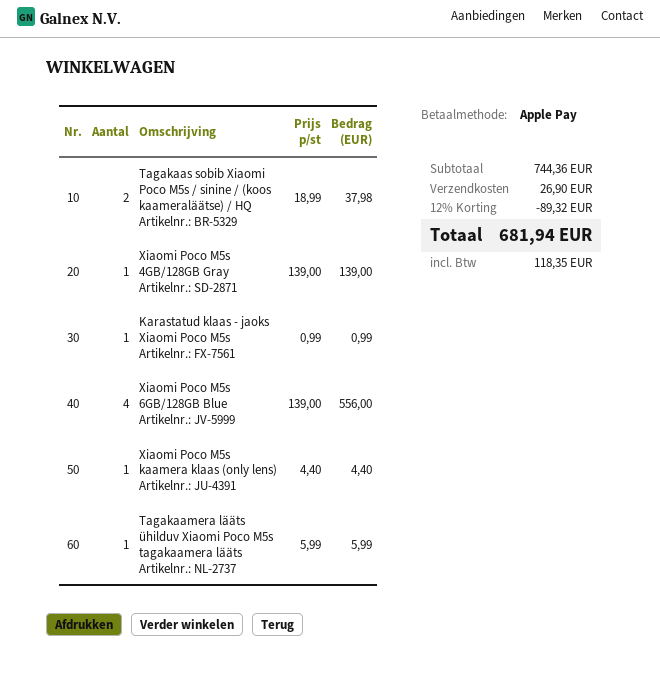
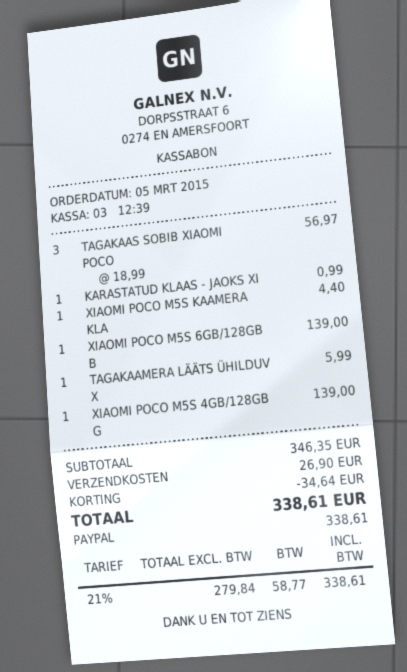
payment method: Apple Pay -> PayPal
Tagakaas sobib Xiaomi Poco M5s / sinine / (koos kaameraläätse) / HQ: 2 x 18.99 = 37.98 -> 3 x 18.99 = 56.97
Xiaomi Poco M5s 6GB/128GB Blue: 4 x 139.00 = 556.00 -> 1 x 139.00 = 139.00
subtotal: 744.36 -> 346.35
discount: 89.32 -> 34.64
tax: 118.35 -> 58.77
total: 681.94 -> 338.61

